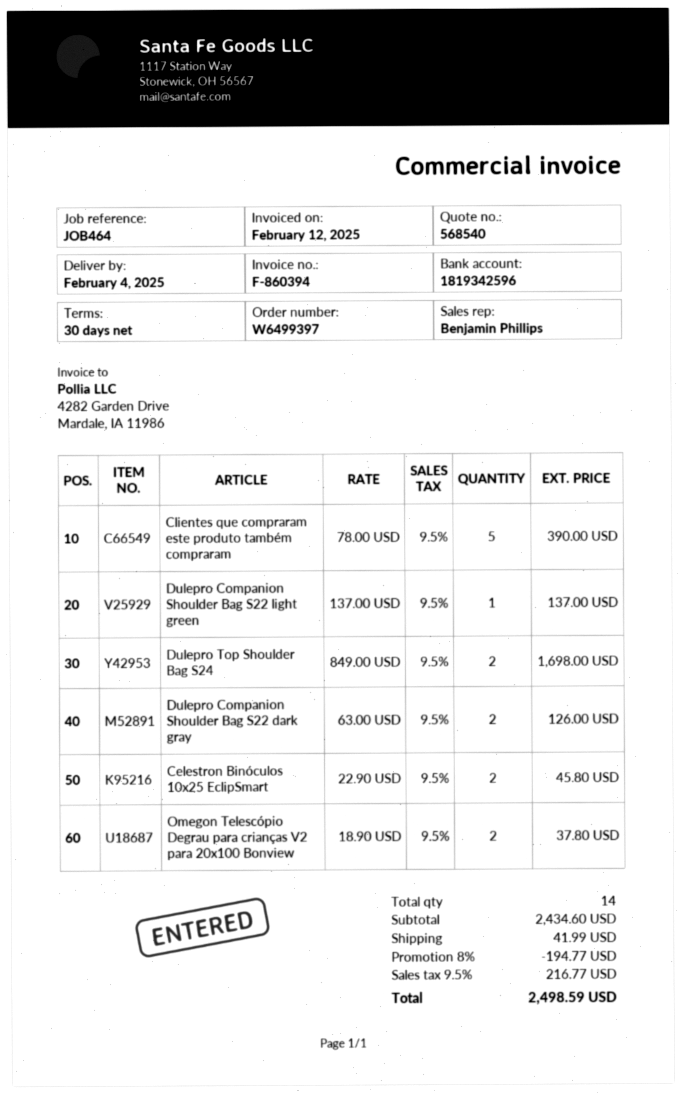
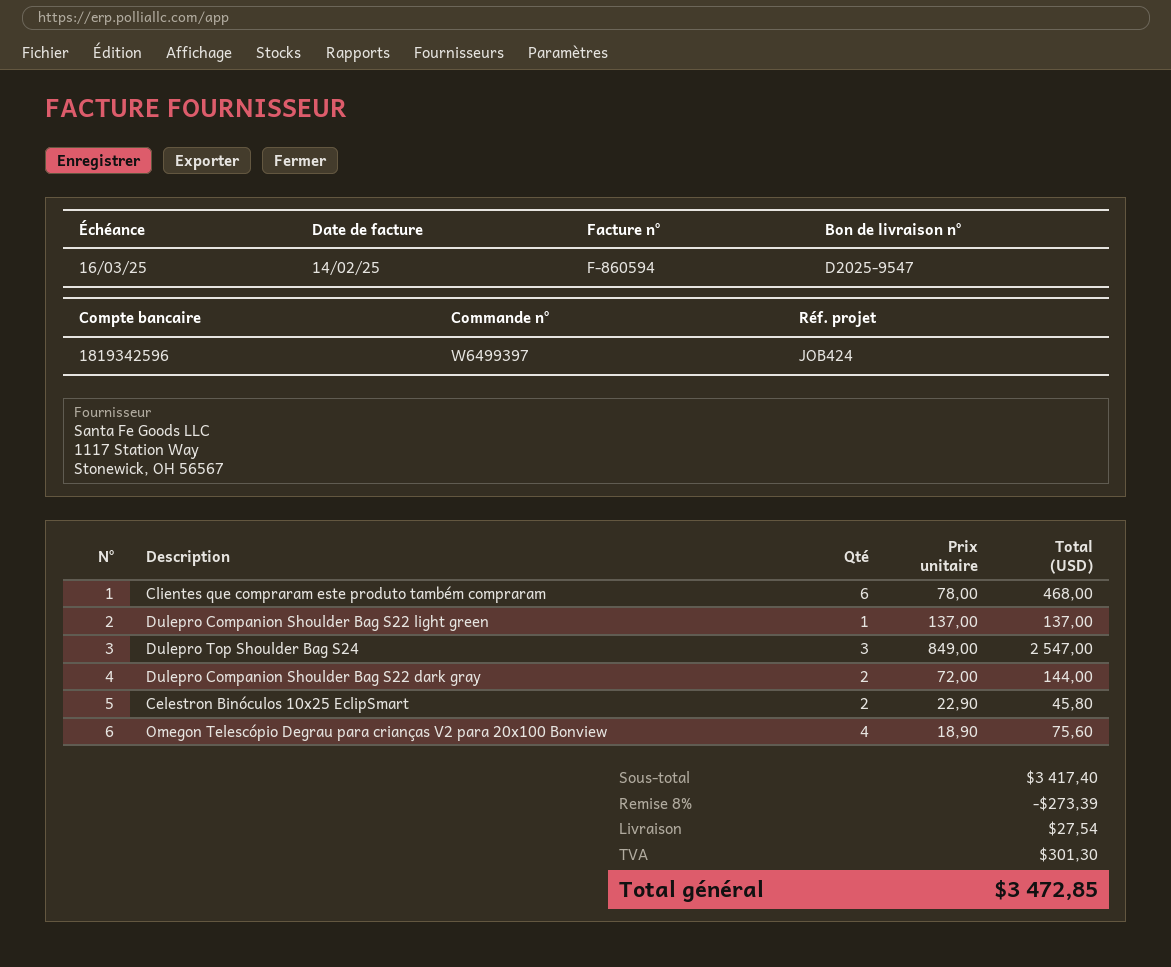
invoice number: F-860394 -> F-860594
invoice date: 2025-02-12 -> 2025-02-14
reference: JOB464 -> JOB424
Clientes que compraram este produto também compraram: 5 x 78.00 = 390.00 -> 6 x 78.00 = 468.00
Dulepro Top Shoulder Bag S24: 2 x 849.00 = 1698.00 -> 3 x 849.00 = 2547.00
Dulepro Companion Shoulder Bag S22 dark gray: 2 x 63.00 = 126.00 -> 2 x 72.00 = 144.00
Omegon Telescópio Degrau para crianças V2 para 20x100 Bonview: 2 x 18.90 = 37.80 -> 4 x 18.90 = 75.60
subtotal: 2434.60 -> 3417.40
discount: 8% = 194.77 -> 8% = 273.39
shipping: 41.99 -> 27.54
tax: 216.77 -> 301.30
total: 2498.59 -> 3472.85

